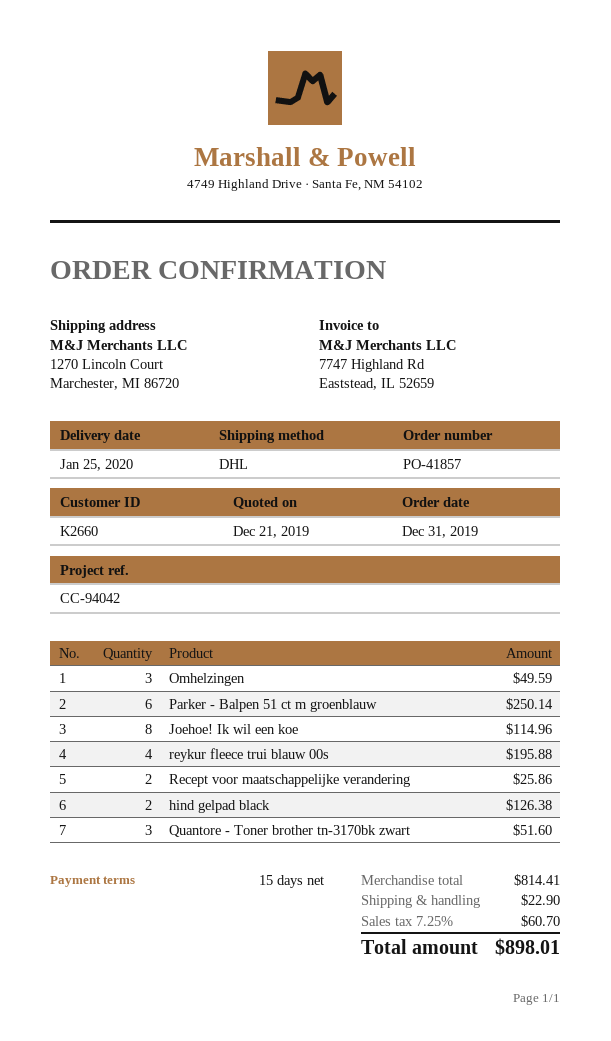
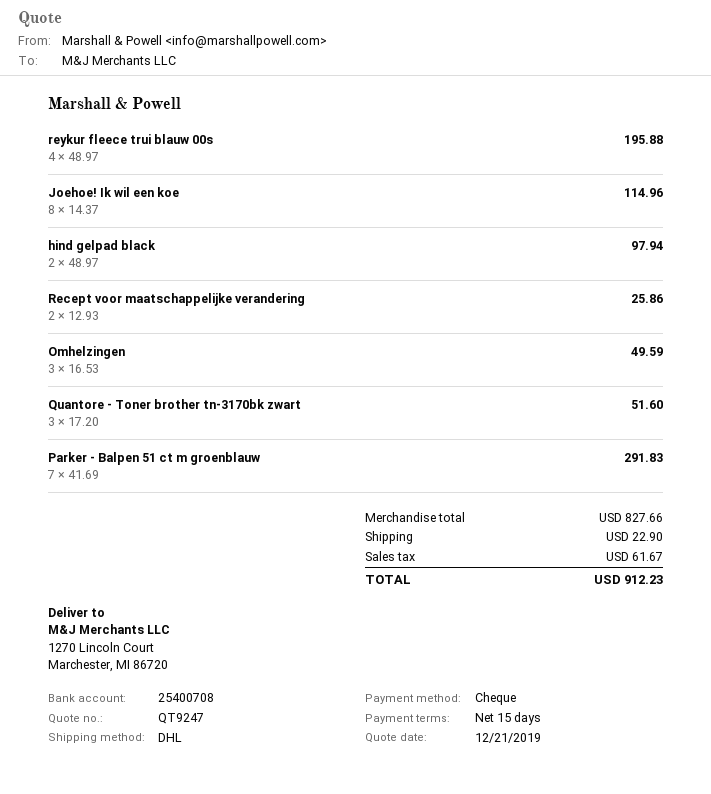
Parker - Balpen 51 ct m groenblauw: 6 for 250.14 -> 7 for 291.83
hind gelpad black: 2 for 126.38 -> 2 for 97.94
subtotal: 814.41 -> 827.66
tax: 60.70 -> 61.67
total: 898.01 -> 912.23

